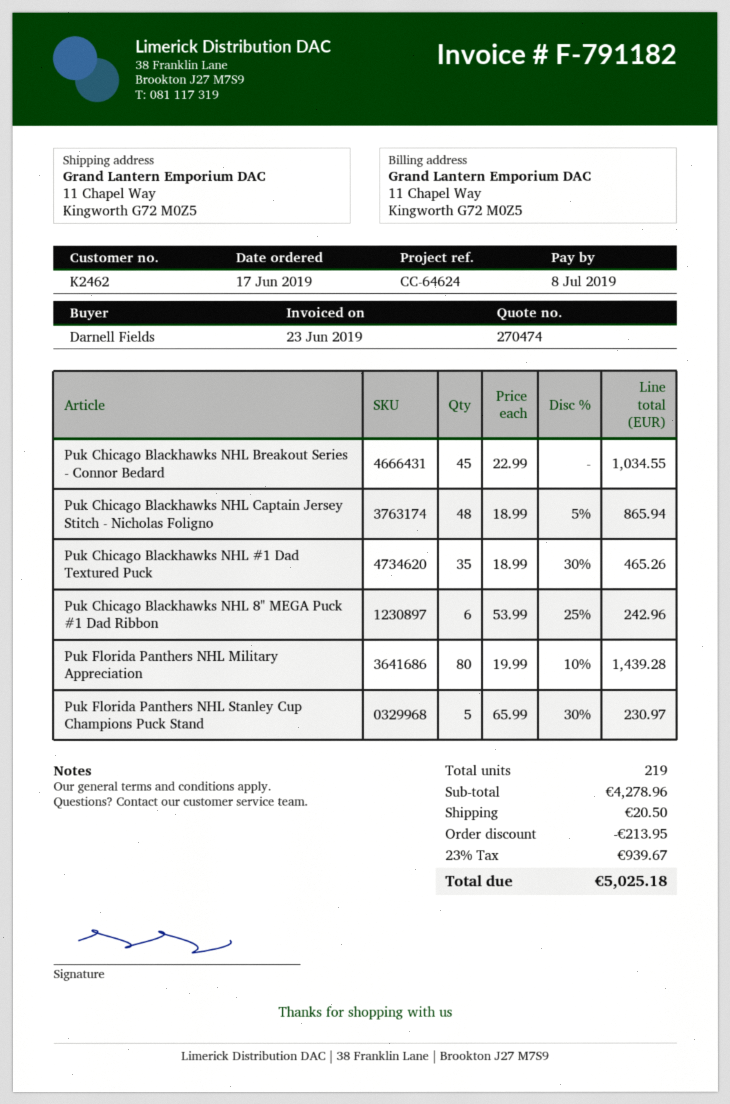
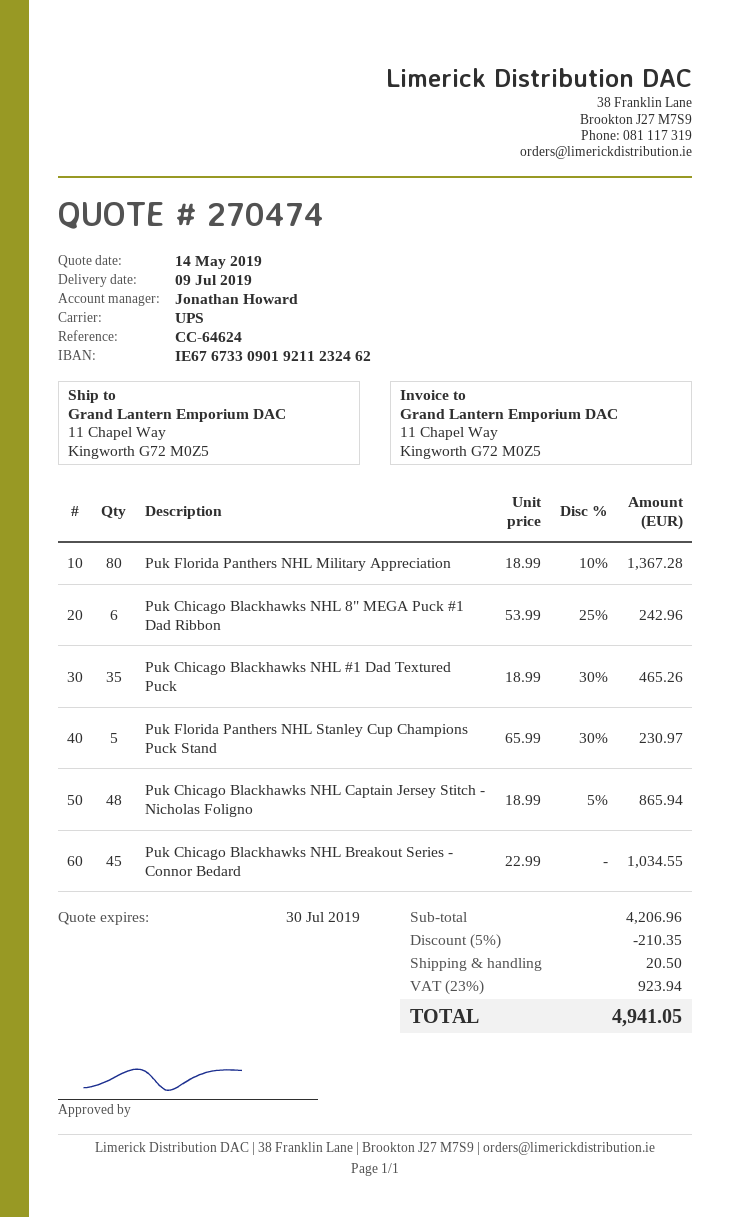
Puk Florida Panthers NHL Military Appreciation: 80 x 19.99 - 10% = 1439.28 -> 80 x 18.99 - 10% = 1367.28
subtotal: 4278.96 -> 4206.96
discount: 213.95 -> 210.35
tax: 23% = 939.67 -> 23% = 923.94
total: 5025.18 -> 4941.05

